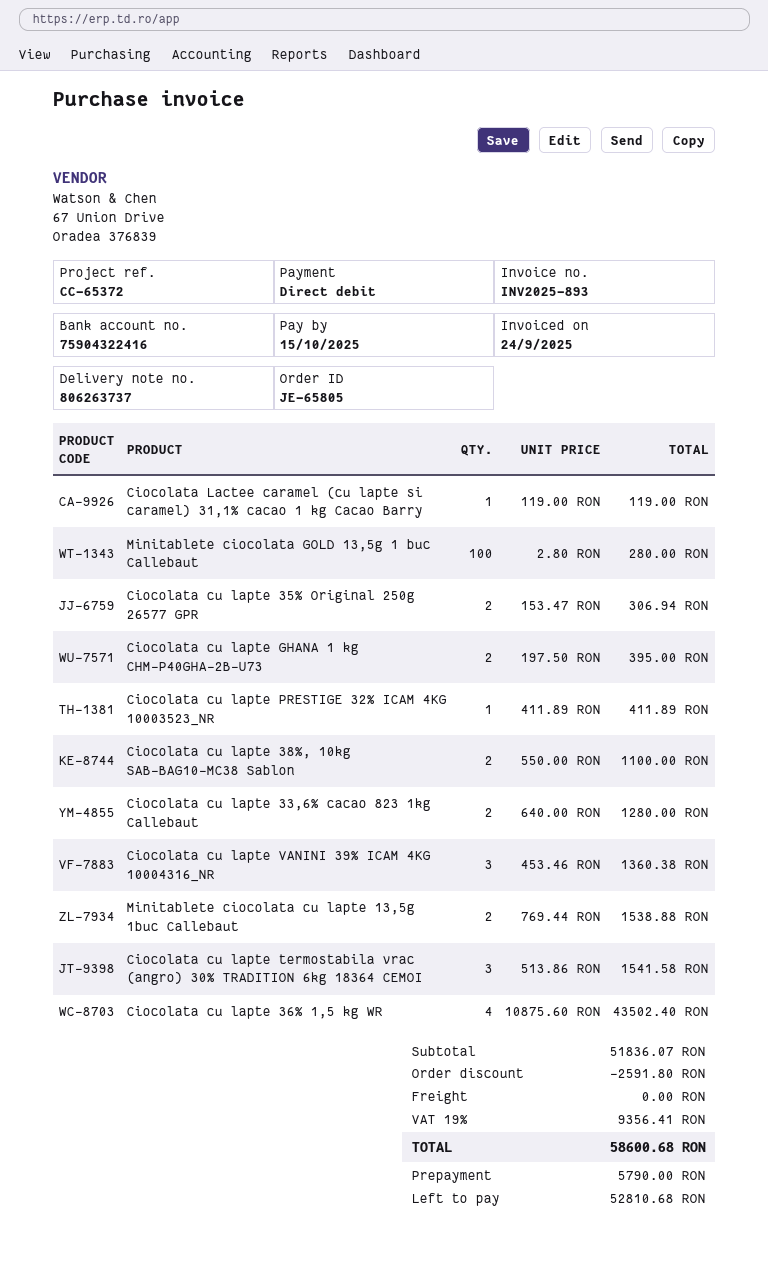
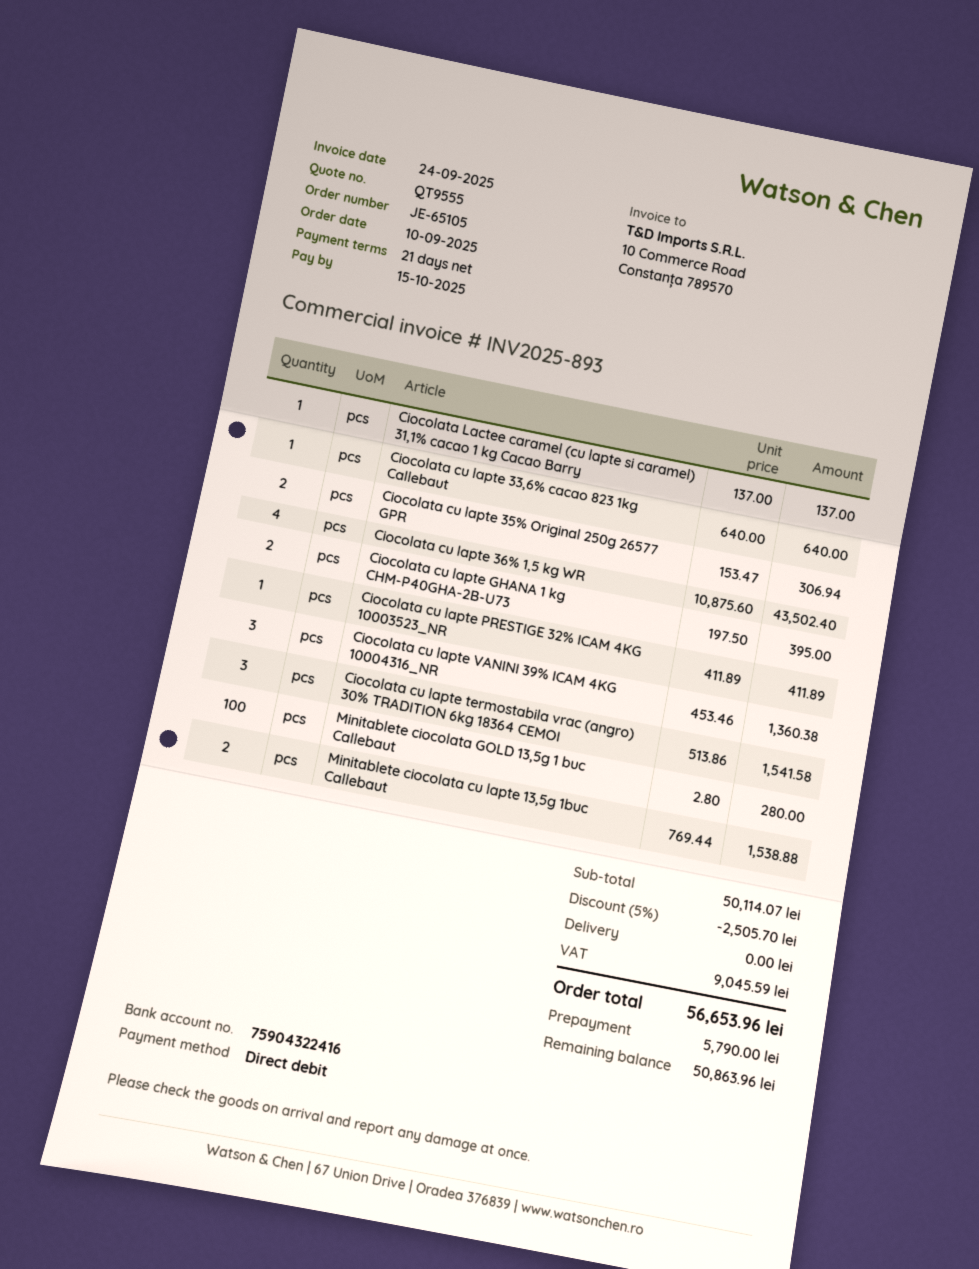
order number: JE-65805 -> JE-65105
Ciocolata Lactee caramel (cu lapte si caramel) 31,1% cacao 1 kg Cacao Barry: 1 x 119.00 = 119.00 -> 1 x 137.00 = 137.00
Ciocolata cu lapte 38%, 10kg SAB-BAG10-MC38 Sablon: 2 x 550.00 = 1100.00 -> none
Ciocolata cu lapte 33,6% cacao 823 1kg Callebaut: 2 x 640.00 = 1280.00 -> 1 x 640.00 = 640.00
subtotal: 51836.07 -> 50114.07
discount: 2591.80 -> 2505.70
tax: 9356.41 -> 9045.59
total: 58600.68 -> 56653.96
balance: 52810.68 -> 50863.96

